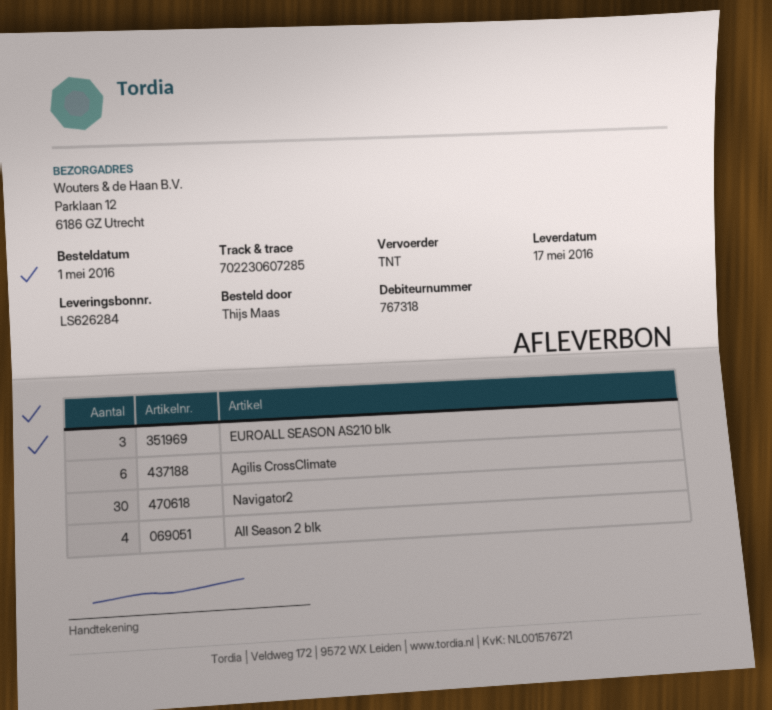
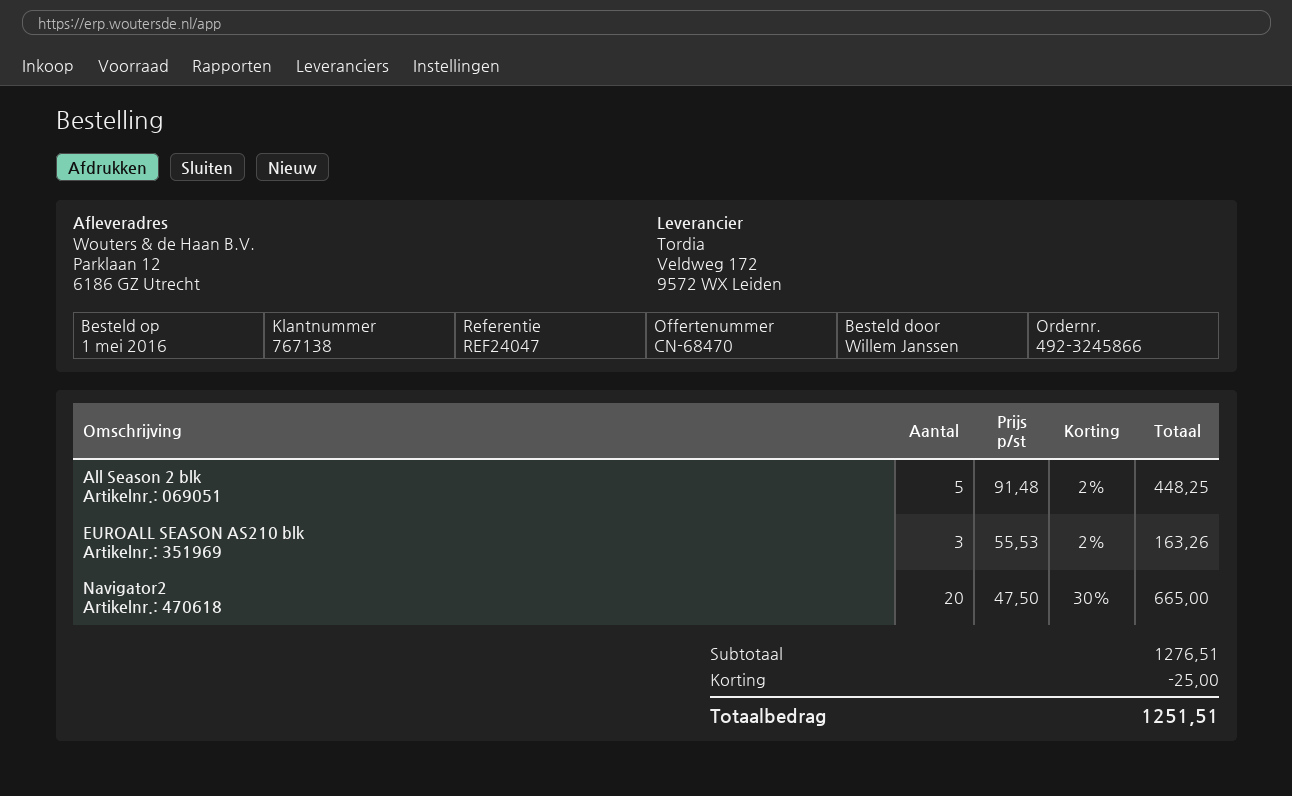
customer number: 767318 -> 767138
ordered by: Thijs Maas -> Willem Janssen
Agilis CrossClimate: 6 -> none
Navigator2: 30 -> 20
All Season 2 blk: 4 -> 5

